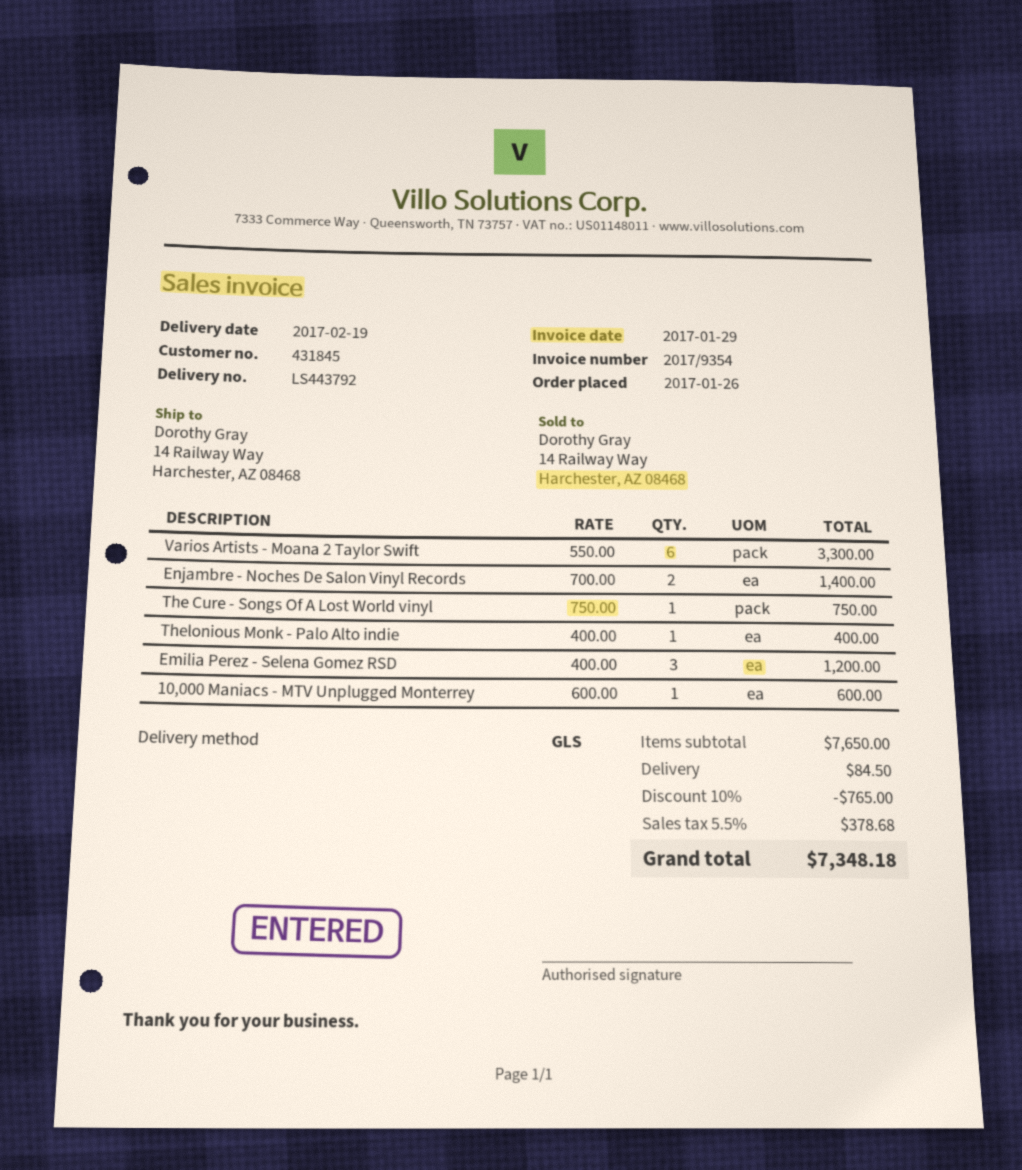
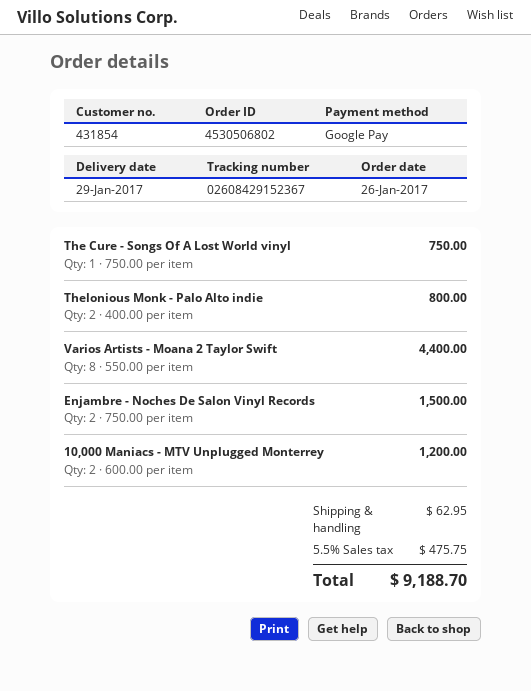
delivery date: 2017-02-19 -> 2017-01-29
customer number: 431845 -> 431854
Varios Artists - Moana 2 Taylor Swift: 6 x 550.00 = 3300.00 -> 8 x 550.00 = 4400.00
Enjambre - Noches De Salon Vinyl Records: 2 x 700.00 = 1400.00 -> 2 x 750.00 = 1500.00
Thelonious Monk - Palo Alto indie: 1 x 400.00 = 400.00 -> 2 x 400.00 = 800.00
Emilia Perez - Selena Gomez RSD: 3 x 400.00 = 1200.00 -> none
10,000 Maniacs - MTV Unplugged Monterrey: 1 x 600.00 = 600.00 -> 2 x 600.00 = 1200.00
discount: 10% = 765.00 -> none
shipping: 84.50 -> 62.95
tax: 5.5% = 378.68 -> 5.5% = 475.75
total: 7348.18 -> 9188.70

